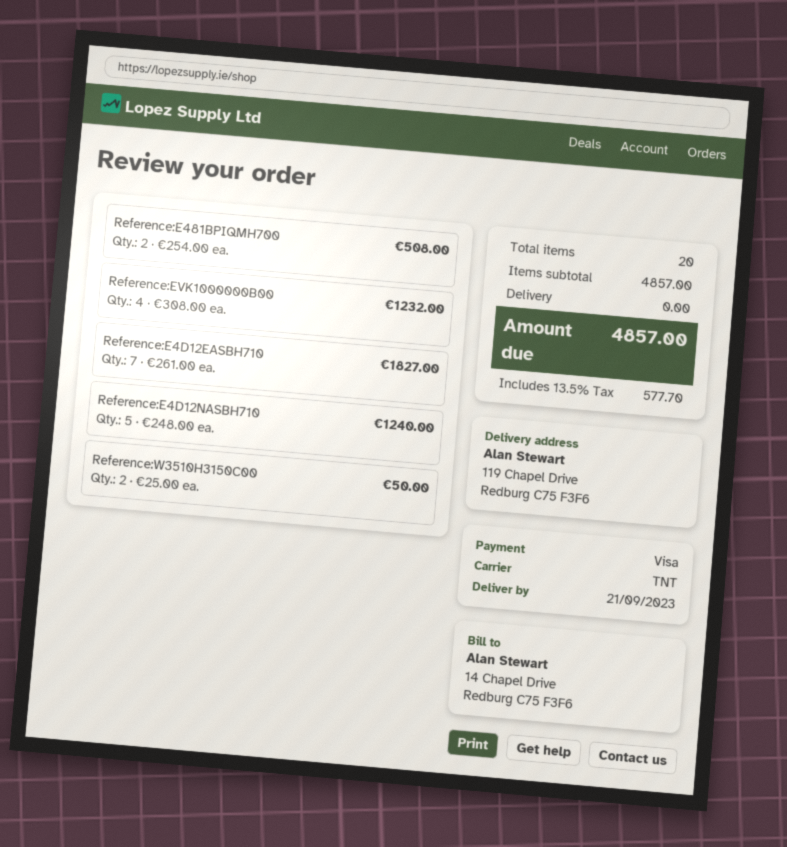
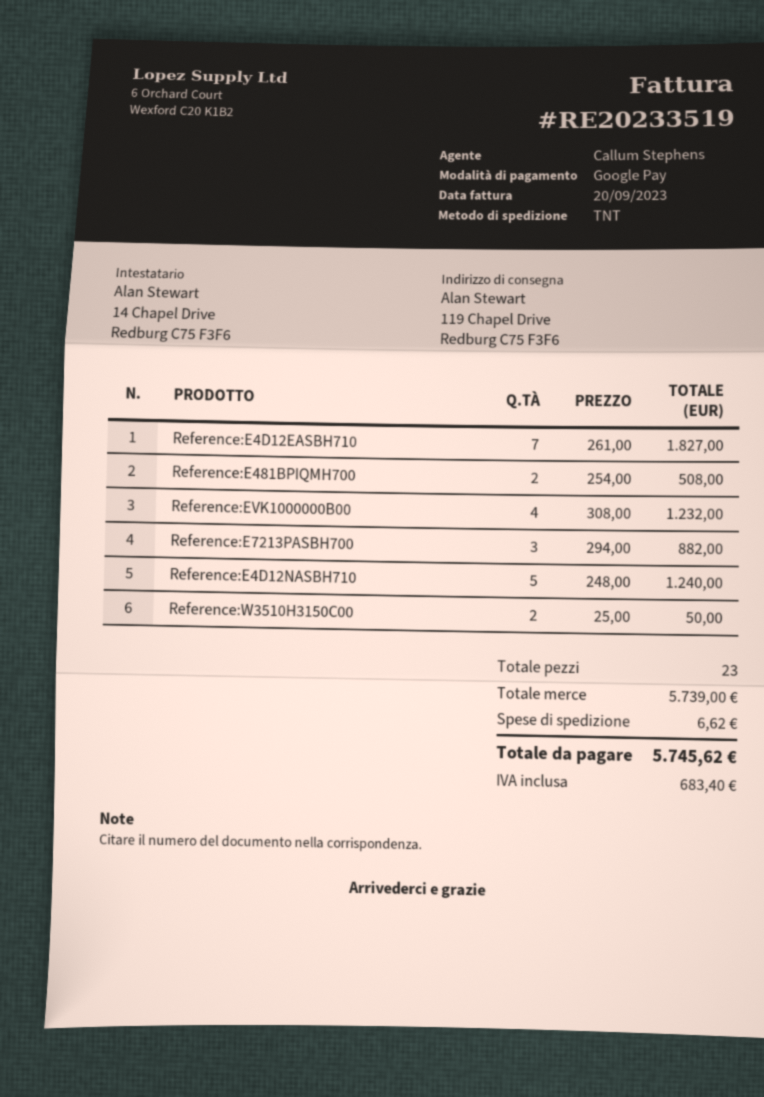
payment method: Visa -> Google Pay
Reference:E7213PASBH700: none -> 3 x 294.00 = 882.00
total quantity: 20 -> 23
subtotal: 4857.00 -> 5739.00
shipping: 0.00 -> 6.62
tax: 577.70 -> 683.40
total: 4857.00 -> 5745.62

